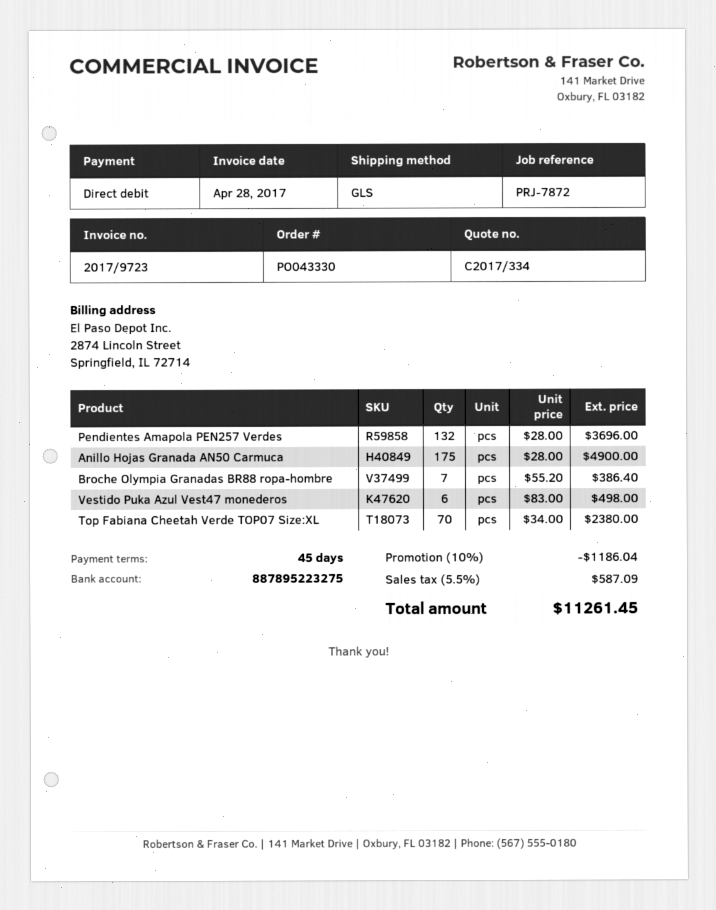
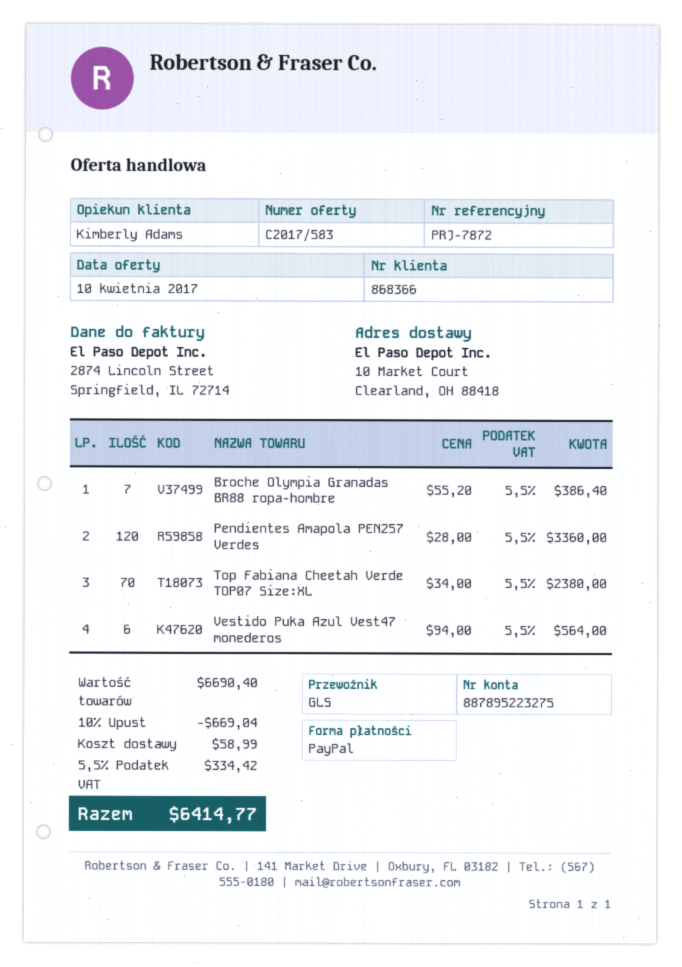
quote number: C2017/334 -> C2017/583
payment method: direct debit -> PayPal
Pendientes Amapola PEN257 Verdes: 132 x 28.00 = 3696.00 -> 120 x 28.00 = 3360.00
Anillo Hojas Granada AN50 Carmuca: 175 x 28.00 = 4900.00 -> none
Vestido Puka Azul Vest47 monederos: 6 x 83.00 = 498.00 -> 6 x 94.00 = 564.00
discount: 10% = 1186.04 -> 10% = 669.04
shipping: none -> 58.99
tax: 5.5% = 587.09 -> 5.5% = 334.42
total: 11261.45 -> 6414.77

